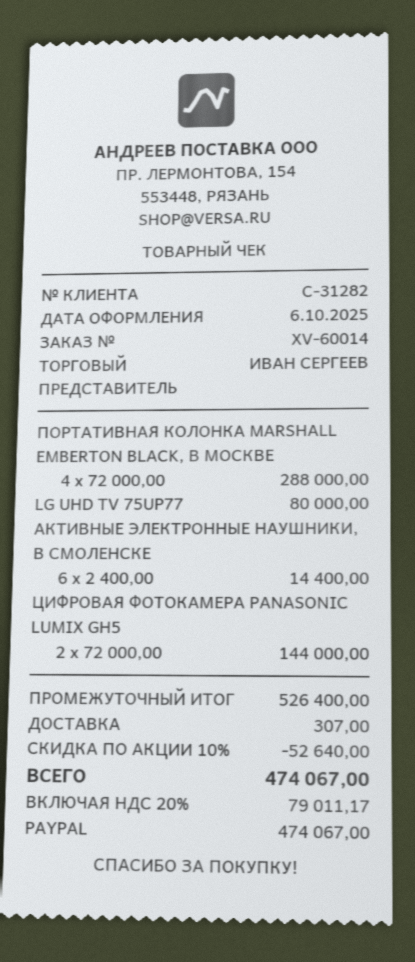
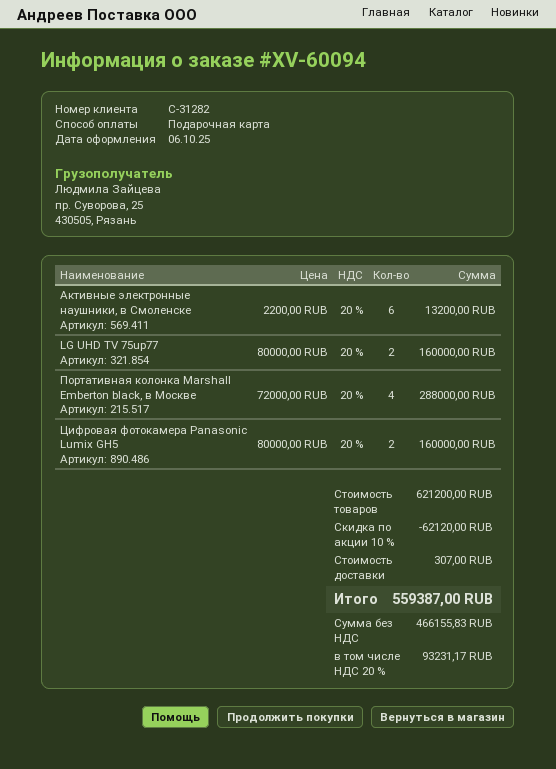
order number: XV-60014 -> XV-60094
payment method: PayPal -> gift card
LG UHD TV 75UP77: 1 x 80000.00 = 80000.00 -> 2 x 80000.00 = 160000.00
АКТИВНЫЕ ЭЛЕКТРОННЫЕ НАУШНИКИ, В СМОЛЕНСКЕ: 6 x 2400.00 = 14400.00 -> 6 x 2200.00 = 13200.00
ЦИФРОВАЯ ФОТОКАМЕРА PANASONIC LUMIX GH5: 2 x 72000.00 = 144000.00 -> 2 x 80000.00 = 160000.00
subtotal: 526400.00 -> 621200.00
discount: 10% = 52640.00 -> 10% = 62120.00
tax: 20% = 79011.17 -> 20% = 93231.17
total: 474067.00 -> 559387.00

